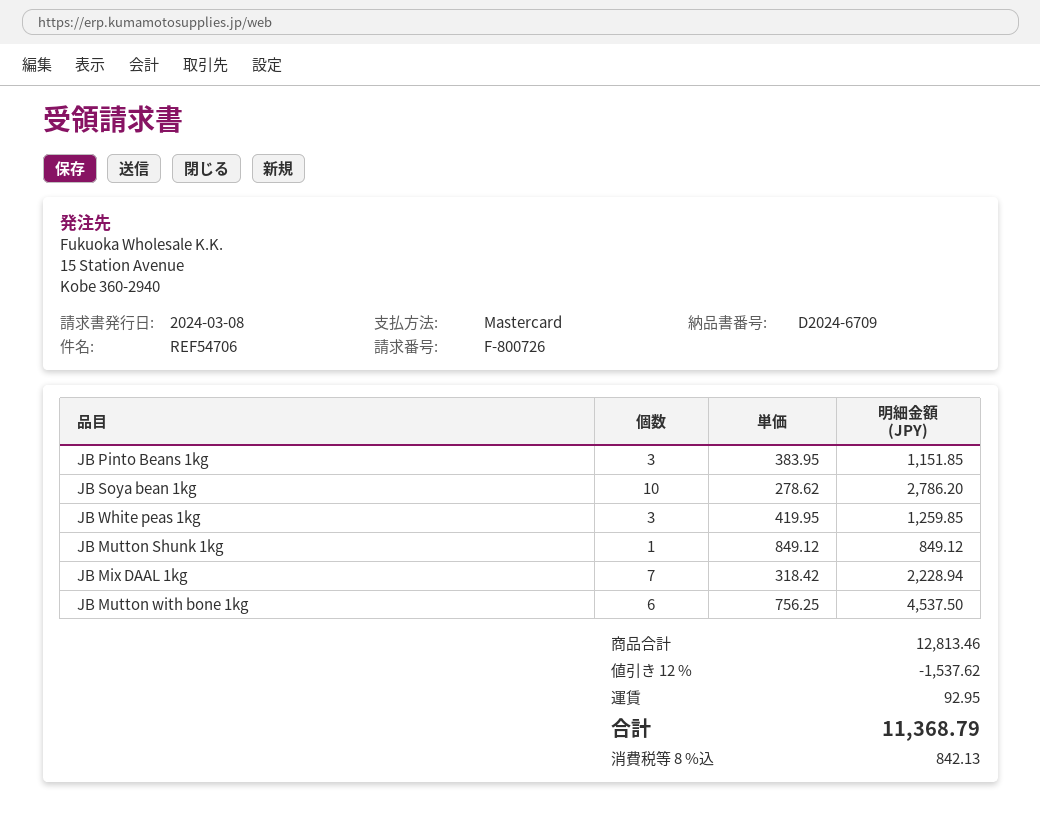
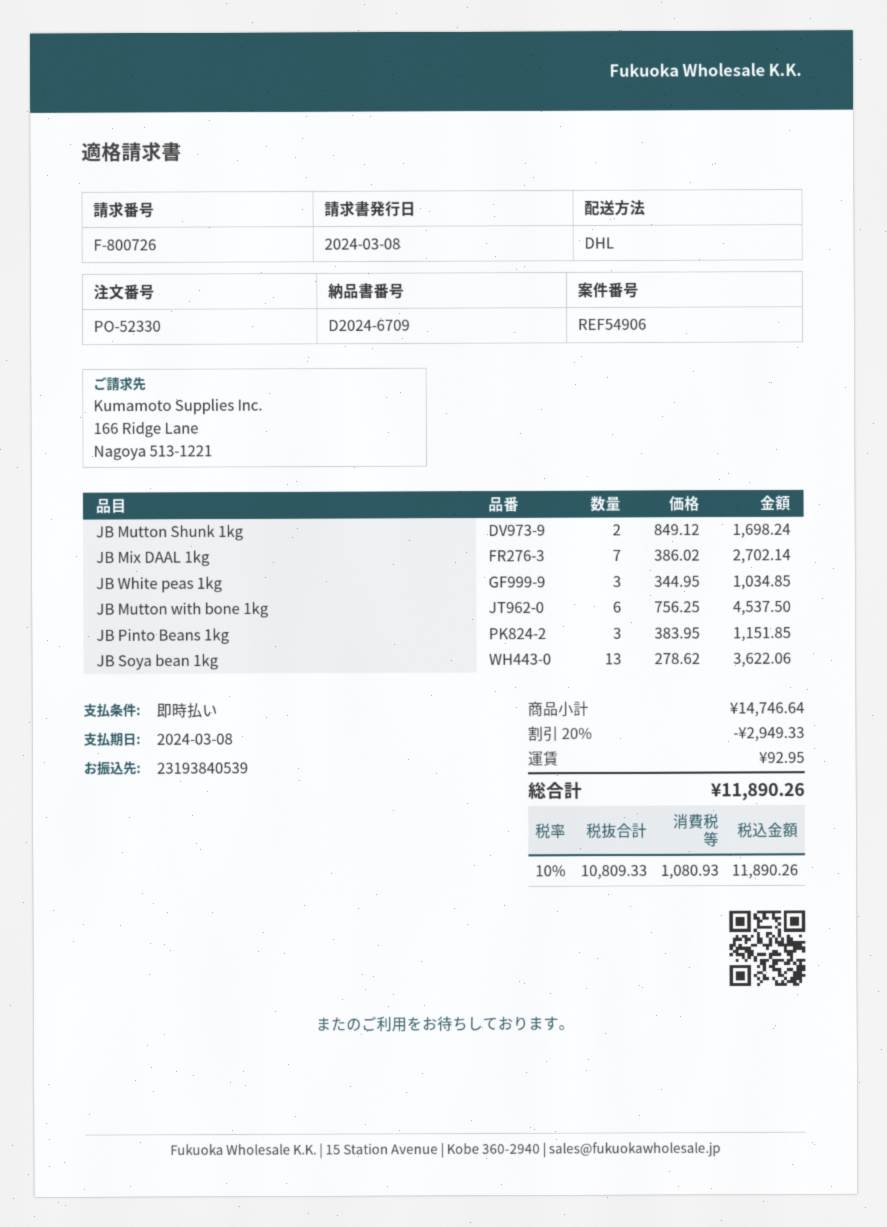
reference: REF54706 -> REF54906
JB Soya bean 1kg: 10 x 278.62 = 2786.20 -> 13 x 278.62 = 3622.06
JB White peas 1kg: 3 x 419.95 = 1259.85 -> 3 x 344.95 = 1034.85
JB Mutton Shunk 1kg: 1 x 849.12 = 849.12 -> 2 x 849.12 = 1698.24
JB Mix DAAL 1kg: 7 x 318.42 = 2228.94 -> 7 x 386.02 = 2702.14
subtotal: 12813.46 -> 14746.64
discount: 12% = 1537.62 -> 20% = 2949.33
tax: 8% = 842.13 -> 10% = 1080.93
total: 11368.79 -> 11890.26

